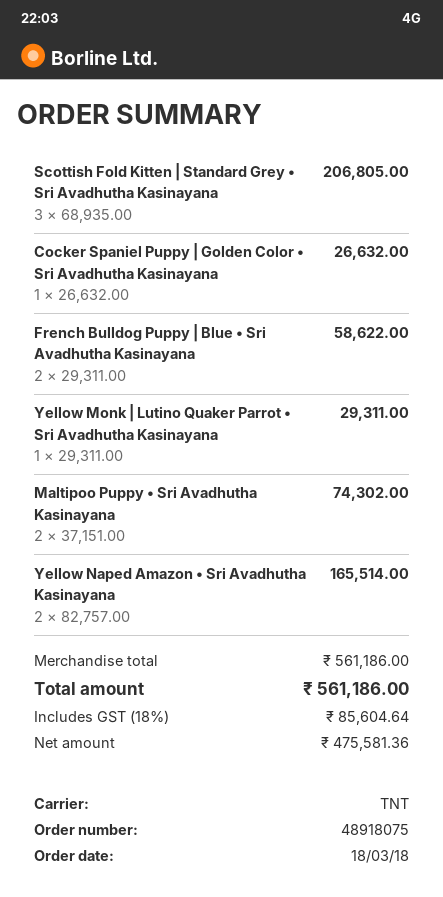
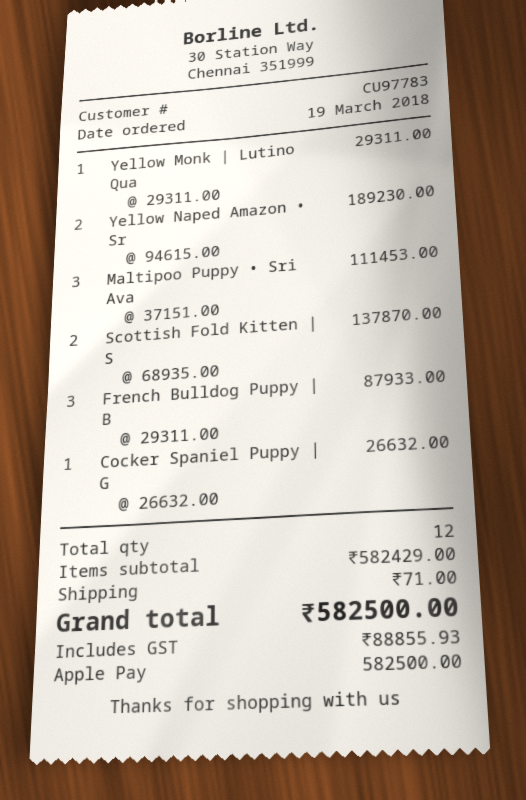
order date: 2018-03-18 -> 2018-03-19
Scottish Fold Kitten | Standard Grey • Sri Avadhutha Kasinayana: 3 x 68935.00 = 206805.00 -> 2 x 68935.00 = 137870.00
French Bulldog Puppy | Blue • Sri Avadhutha Kasinayana: 2 x 29311.00 = 58622.00 -> 3 x 29311.00 = 87933.00
Maltipoo Puppy • Sri Avadhutha Kasinayana: 2 x 37151.00 = 74302.00 -> 3 x 37151.00 = 111453.00
Yellow Naped Amazon • Sri Avadhutha Kasinayana: 2 x 82757.00 = 165514.00 -> 2 x 94615.00 = 189230.00
subtotal: 561186.00 -> 582429.00
shipping: none -> 71.00
tax: 85604.64 -> 88855.93
total: 561186.00 -> 582500.00

